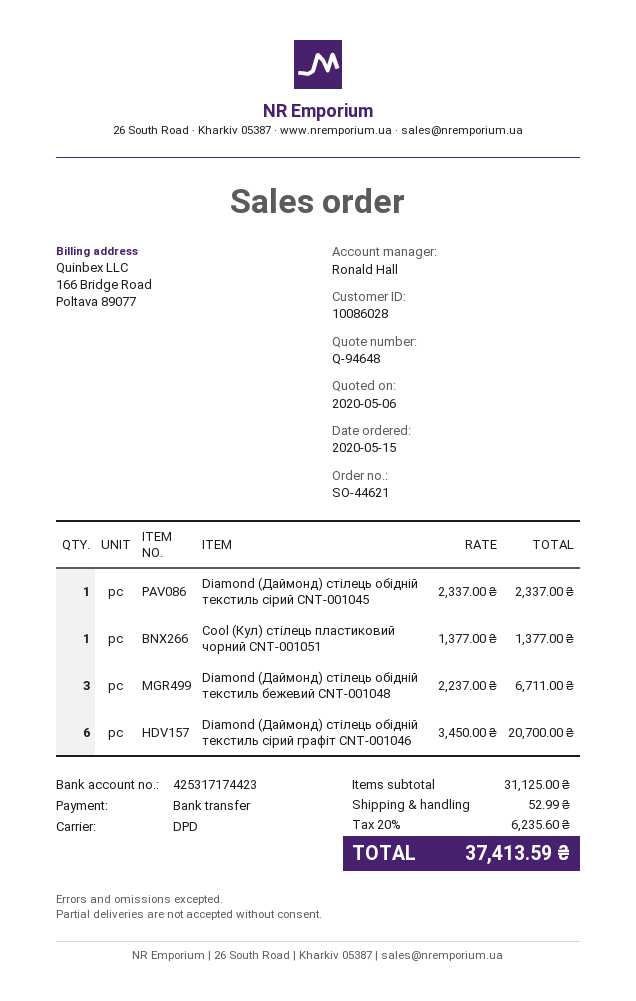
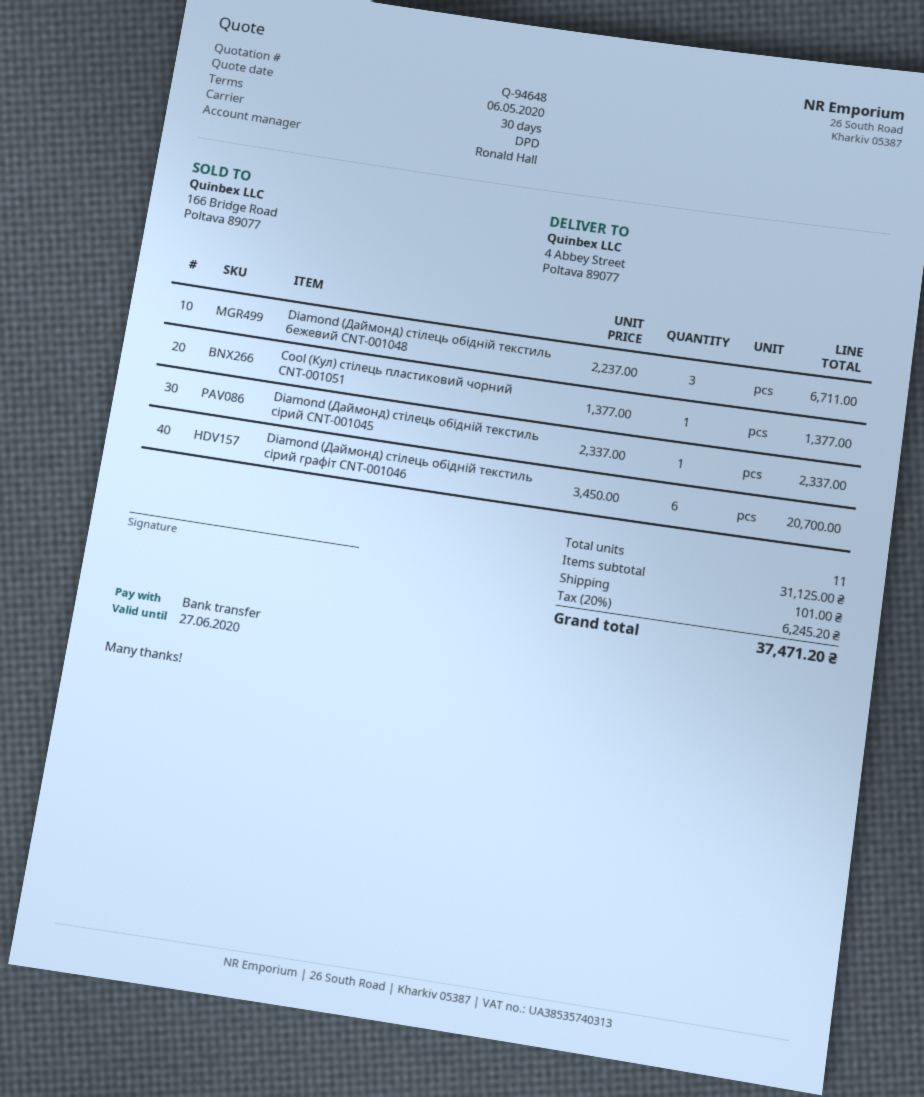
shipping: 52.99 -> 101.00
tax: 20% = 6235.60 -> 20% = 6245.20
total: 37413.59 -> 37471.20

